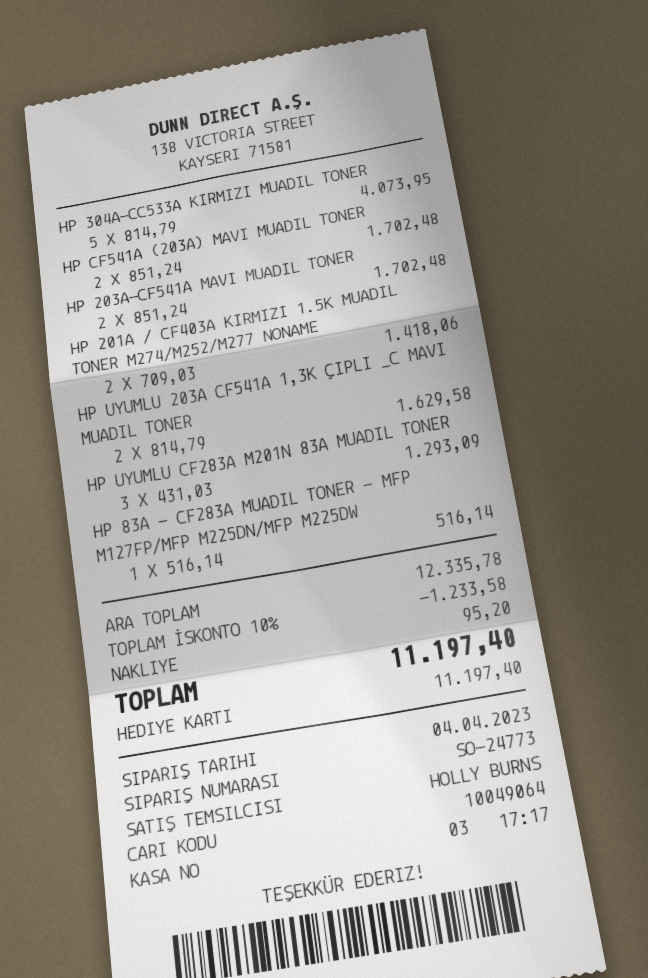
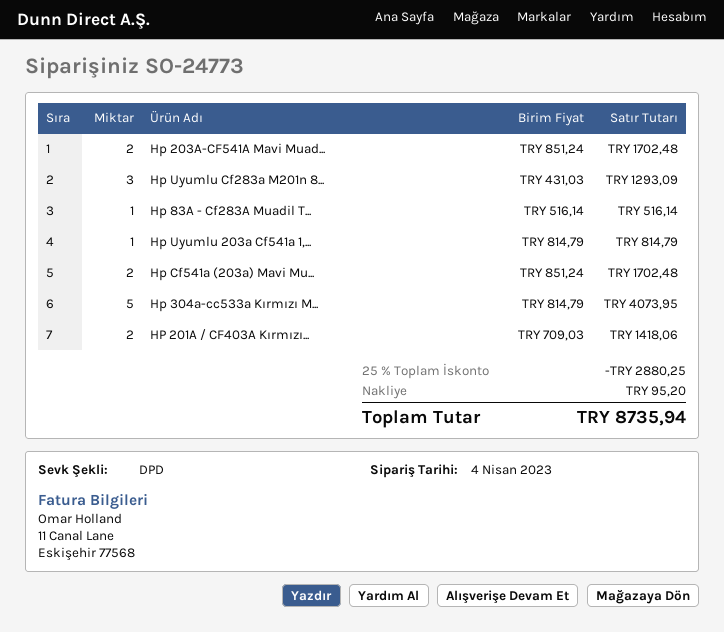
HP UYUMLU 203A CF541A 1,3K ÇIPLI _C MAVI MUADIL TONER: 2 x 814.79 = 1629.58 -> 1 x 814.79 = 814.79
discount: 10% = 1233.58 -> 25% = 2880.25
total: 11197.40 -> 8735.94

